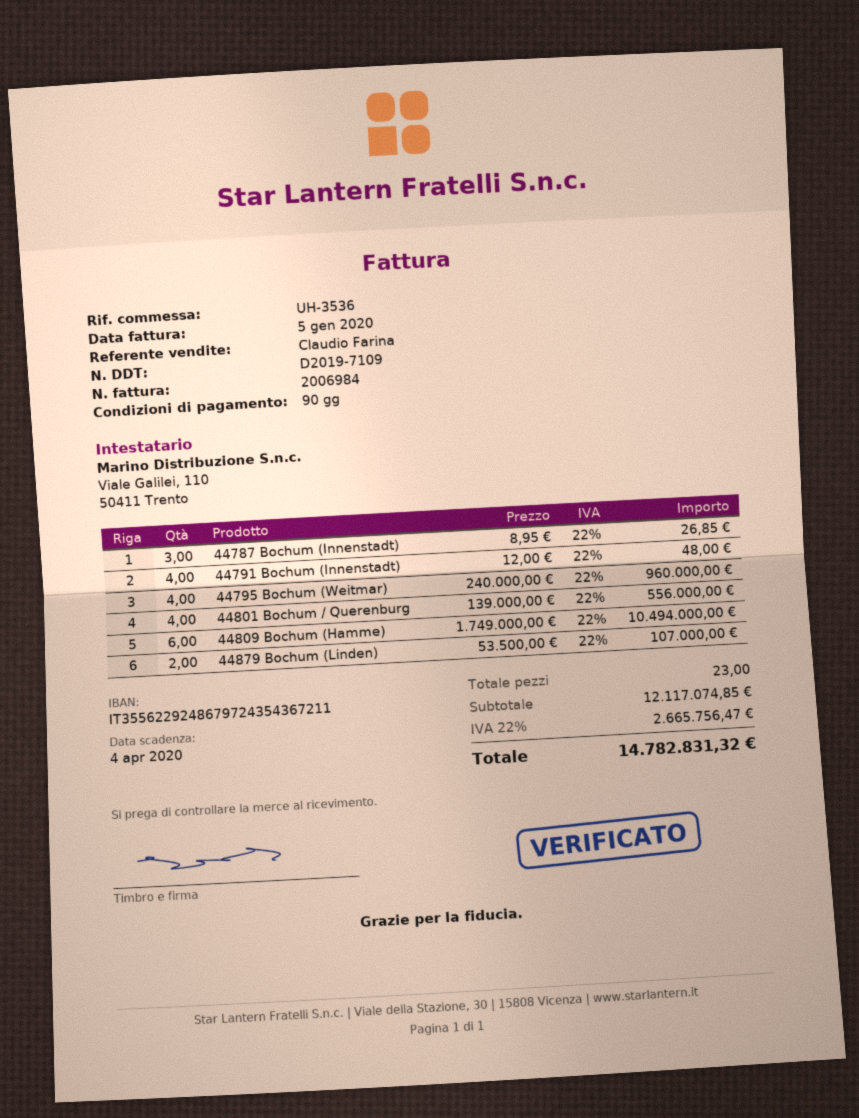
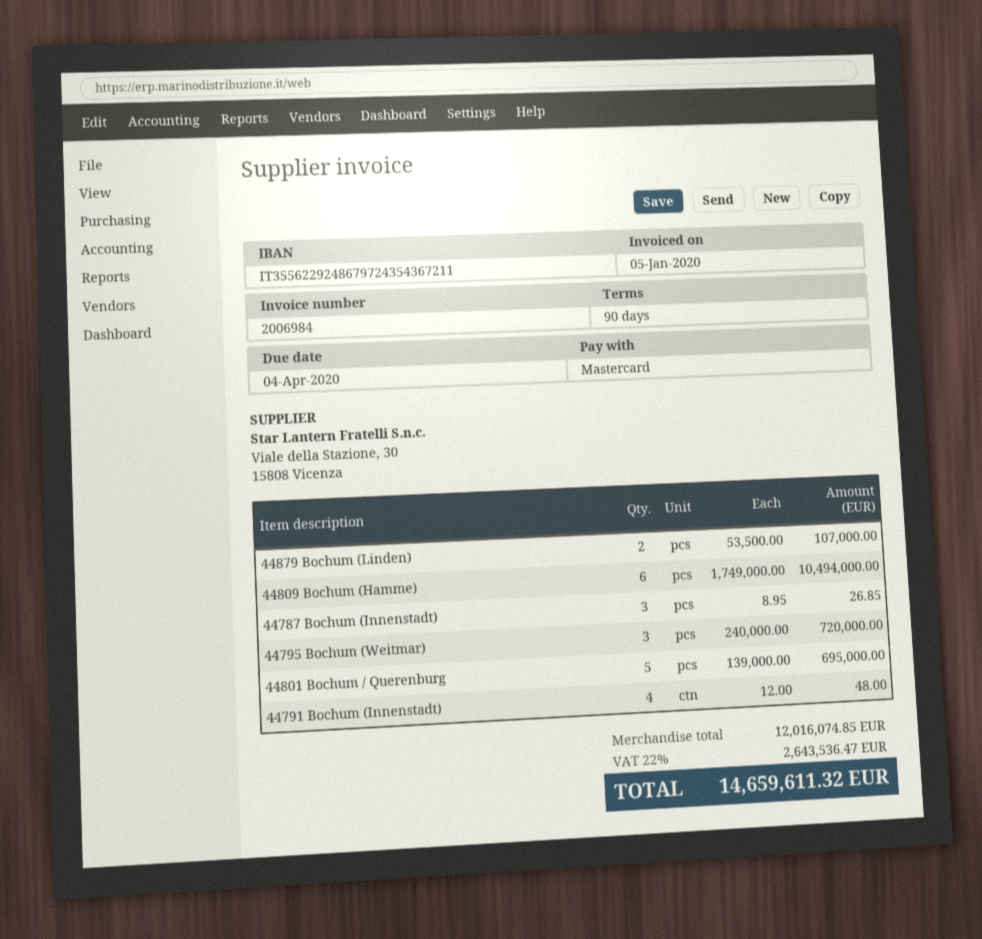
44795 Bochum (Weitmar): 4 x 240000.00 = 960000.00 -> 3 x 240000.00 = 720000.00
44801 Bochum / Querenburg: 4 x 139000.00 = 556000.00 -> 5 x 139000.00 = 695000.00
subtotal: 12117074.85 -> 12016074.85
tax: 22% = 2665756.47 -> 22% = 2643536.47
total: 14782831.32 -> 14659611.32

